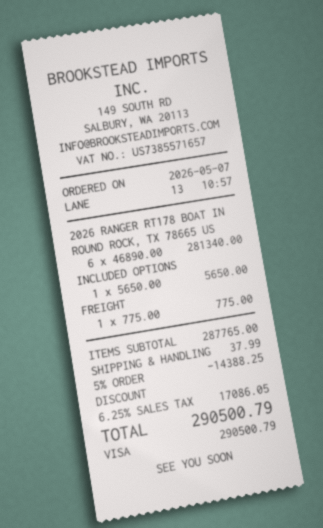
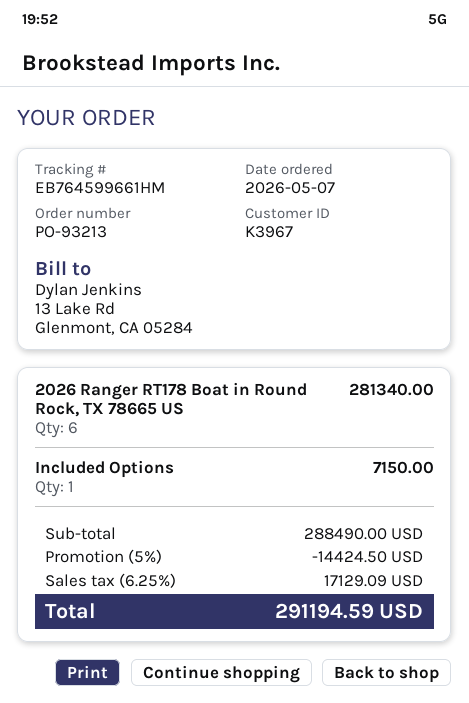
INCLUDED OPTIONS: 1 for 5650.00 -> 1 for 7150.00
FREIGHT: 1 for 775.00 -> none
subtotal: 287765.00 -> 288490.00
discount: 5% = 14388.25 -> 5% = 14424.50
shipping: 37.99 -> none
tax: 6.25% = 17086.05 -> 6.25% = 17129.09
total: 290500.79 -> 291194.59

